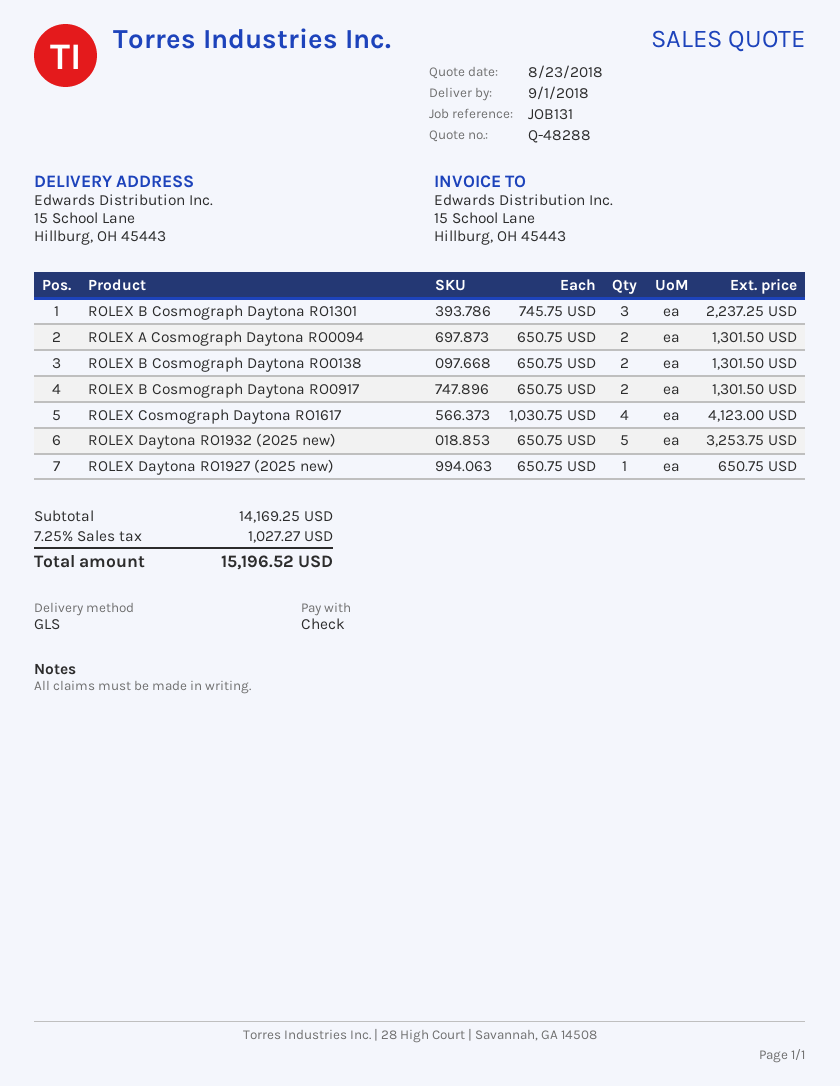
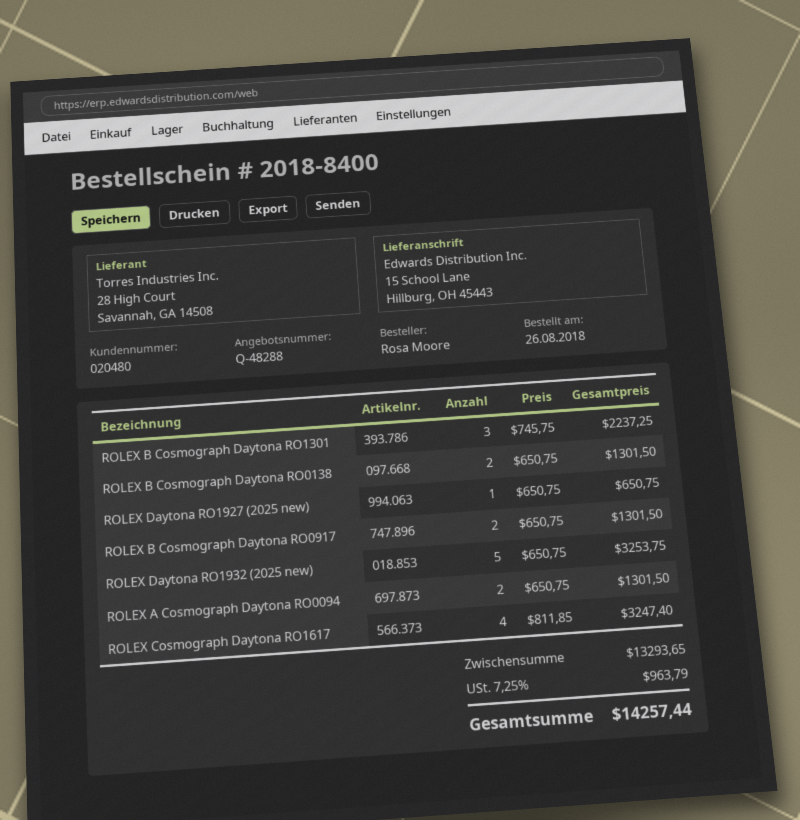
ROLEX Cosmograph Daytona RO1617: 4 x 1030.75 = 4123.00 -> 4 x 811.85 = 3247.40
subtotal: 14169.25 -> 13293.65
tax: 7.25% = 1027.27 -> 7.25% = 963.79
total: 15196.52 -> 14257.44

